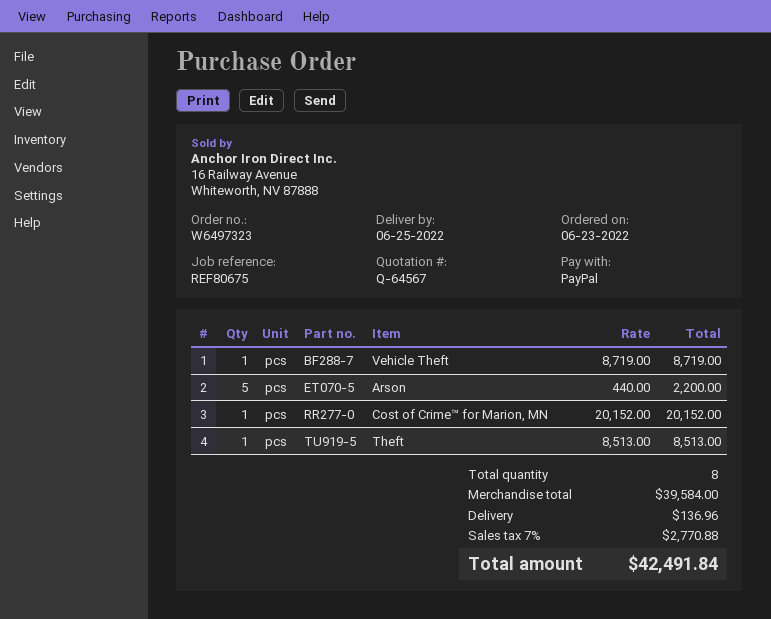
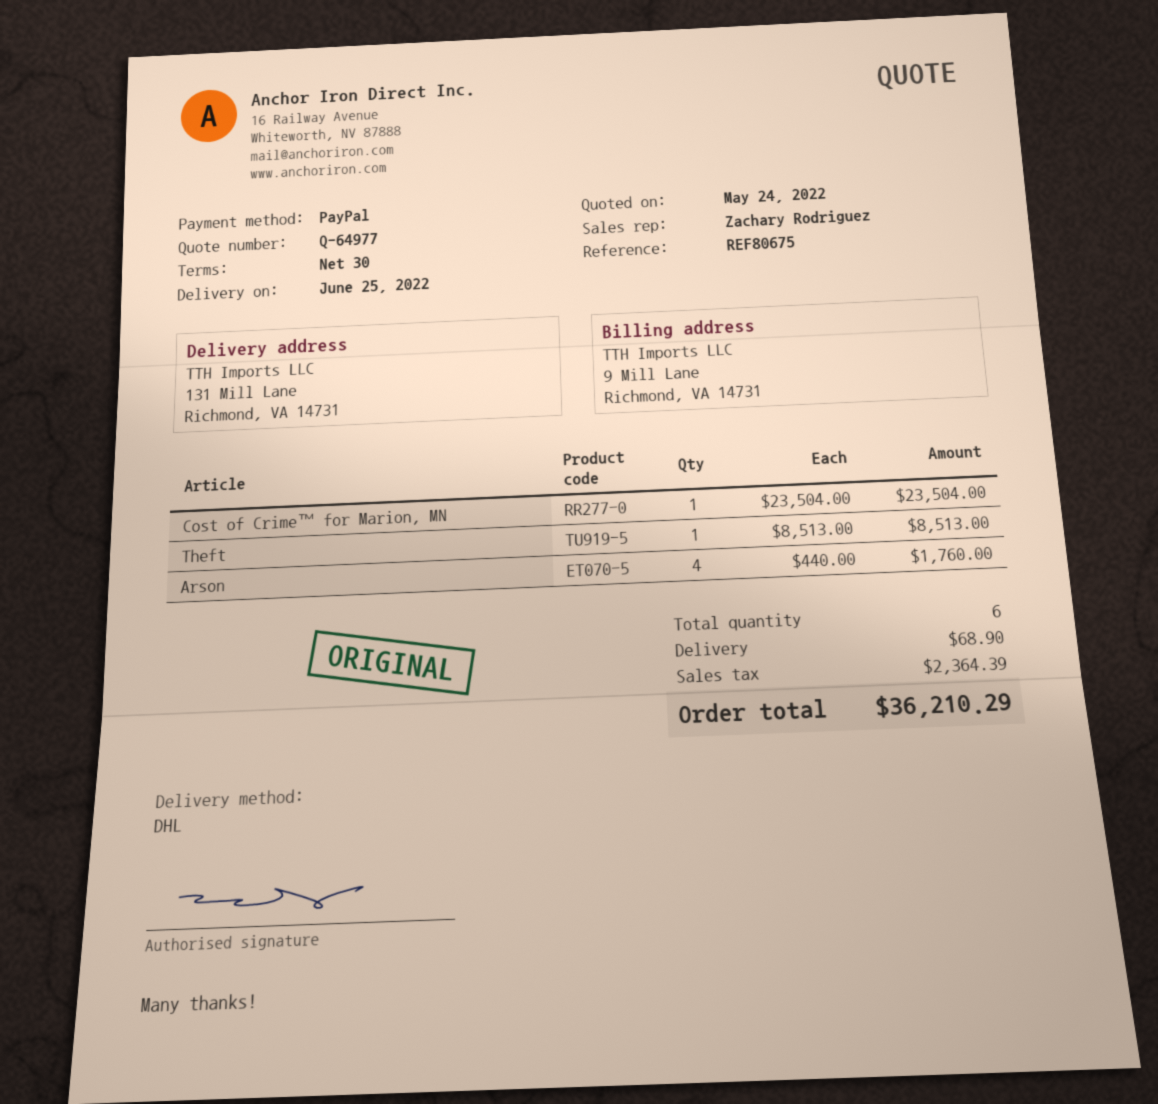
quote number: Q-64567 -> Q-64977
Vehicle Theft: 1 x 8719.00 = 8719.00 -> none
Arson: 5 x 440.00 = 2200.00 -> 4 x 440.00 = 1760.00
Cost of Crime™ for Marion, MN: 1 x 20152.00 = 20152.00 -> 1 x 23504.00 = 23504.00
total quantity: 8 -> 6
shipping: 136.96 -> 68.90
tax: 2770.88 -> 2364.39
total: 42491.84 -> 36210.29

